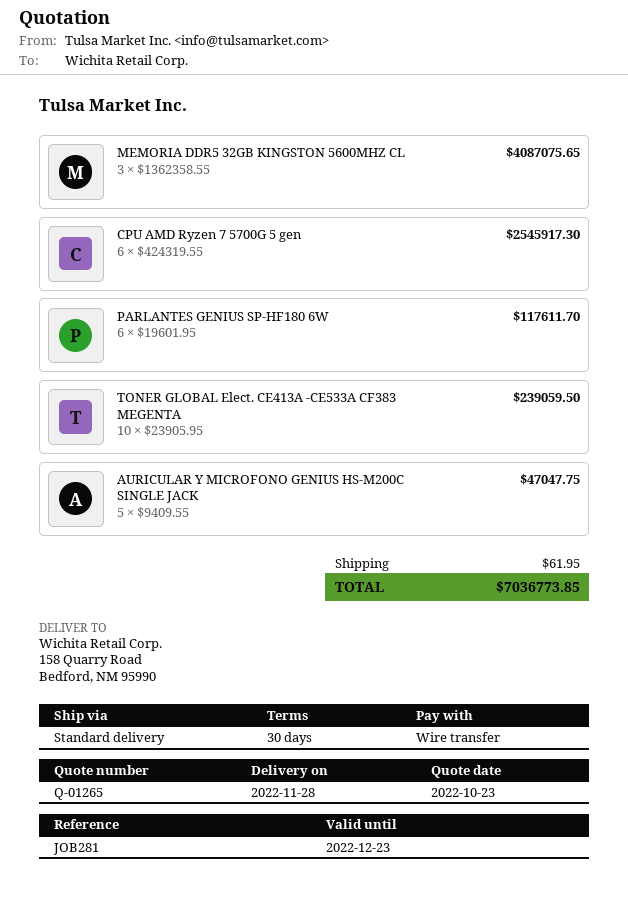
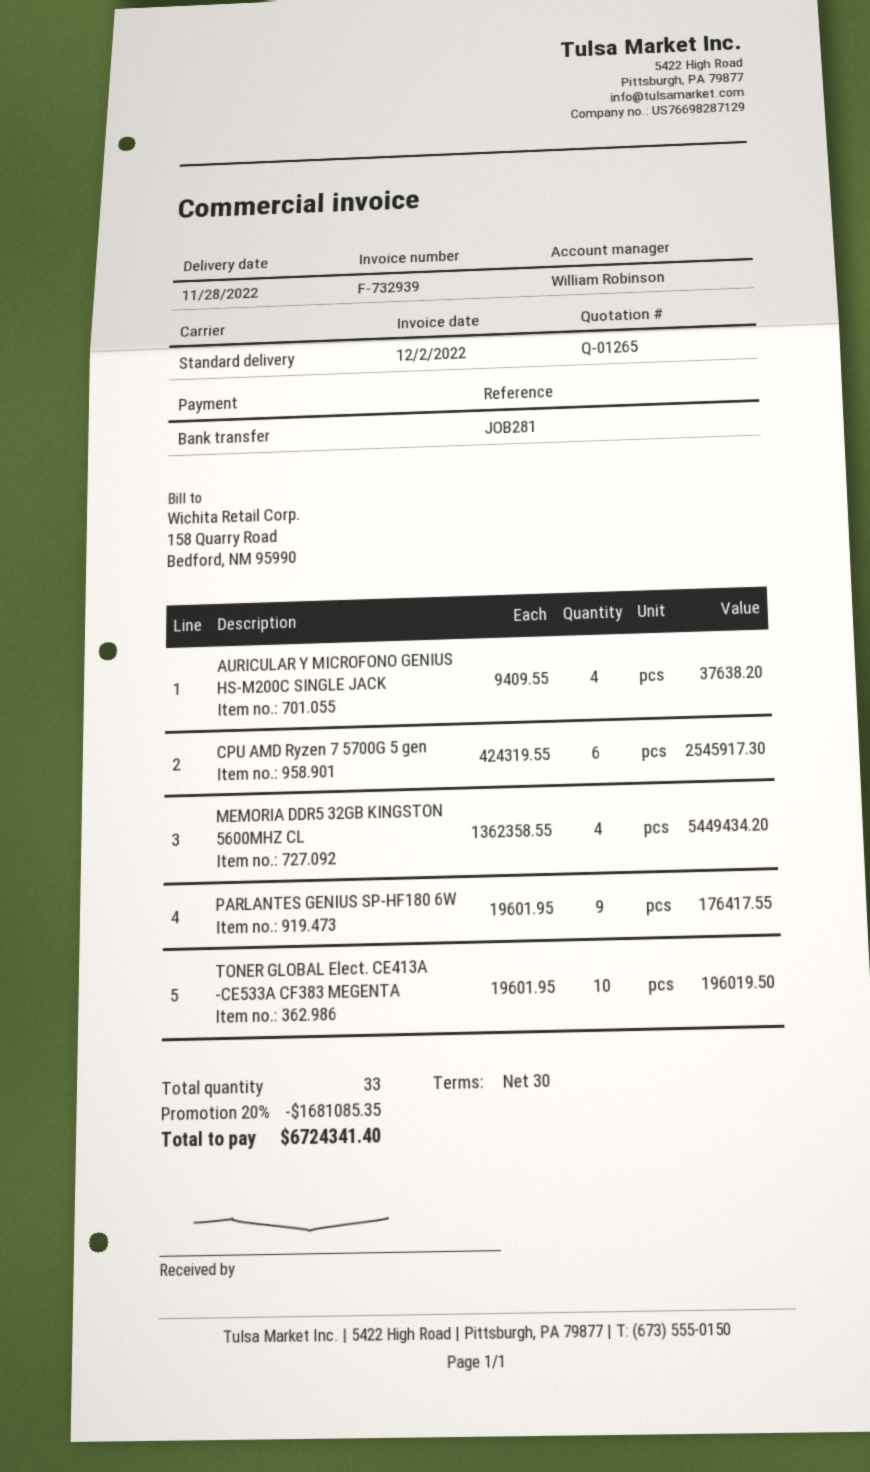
MEMORIA DDR5 32GB KINGSTON 5600MHZ CL: 3 x 1362358.55 = 4087075.65 -> 4 x 1362358.55 = 5449434.20
PARLANTES GENIUS SP-HF180 6W: 6 x 19601.95 = 117611.70 -> 9 x 19601.95 = 176417.55
TONER GLOBAL Elect. CE413A -CE533A CF383 MEGENTA: 10 x 23905.95 = 239059.50 -> 10 x 19601.95 = 196019.50
AURICULAR Y MICROFONO GENIUS HS-M200C SINGLE JACK: 5 x 9409.55 = 47047.75 -> 4 x 9409.55 = 37638.20
discount: none -> 20% = 1681085.35
shipping: 61.95 -> none
total: 7036773.85 -> 6724341.40

